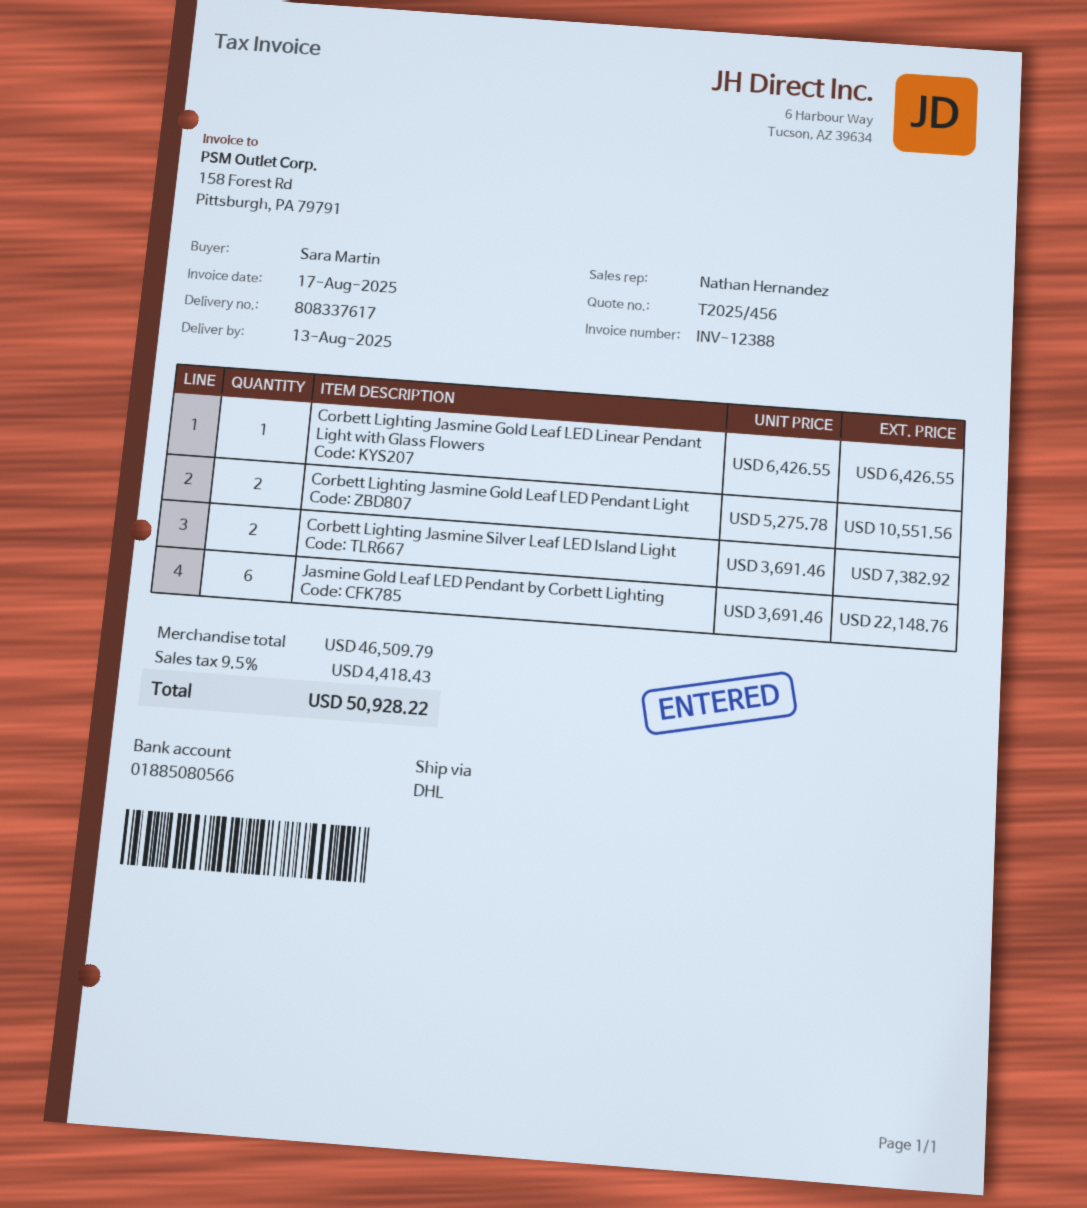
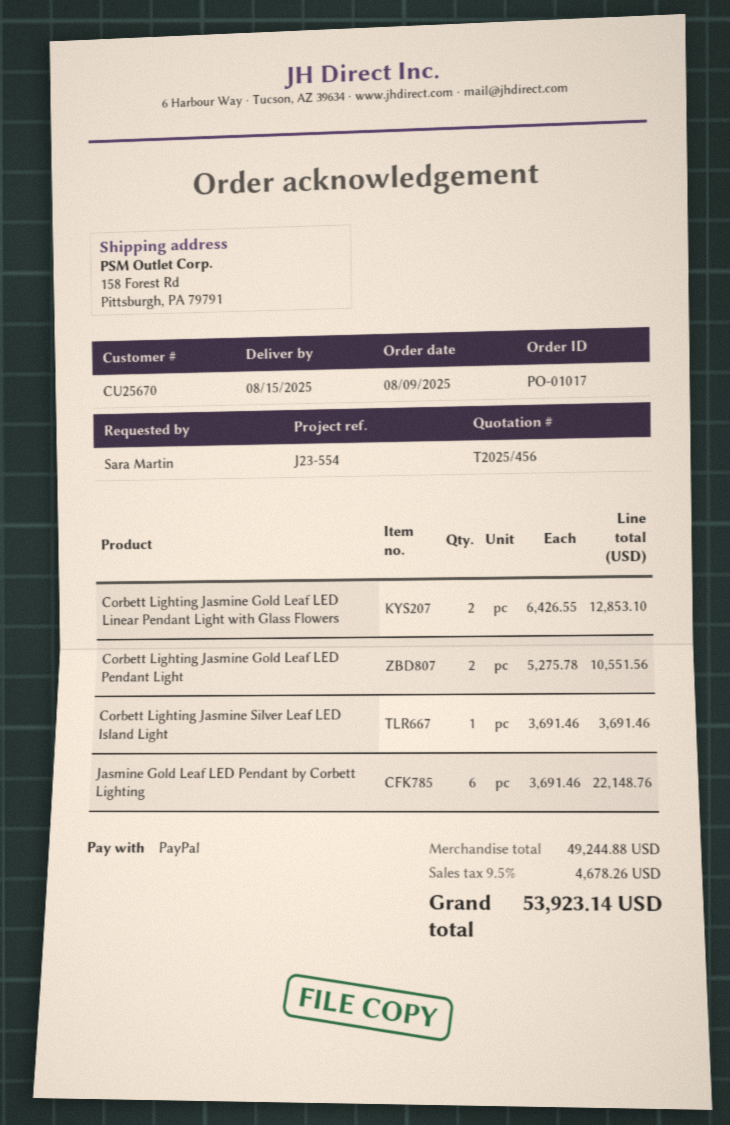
delivery date: 2025-08-13 -> 2025-08-15
Corbett Lighting Jasmine Gold Leaf LED Linear Pendant Light with Glass Flowers: 1 x 6426.55 = 6426.55 -> 2 x 6426.55 = 12853.10
Corbett Lighting Jasmine Silver Leaf LED Island Light: 2 x 3691.46 = 7382.92 -> 1 x 3691.46 = 3691.46
subtotal: 46509.79 -> 49244.88
tax: 9.5% = 4418.43 -> 9.5% = 4678.26
total: 50928.22 -> 53923.14

